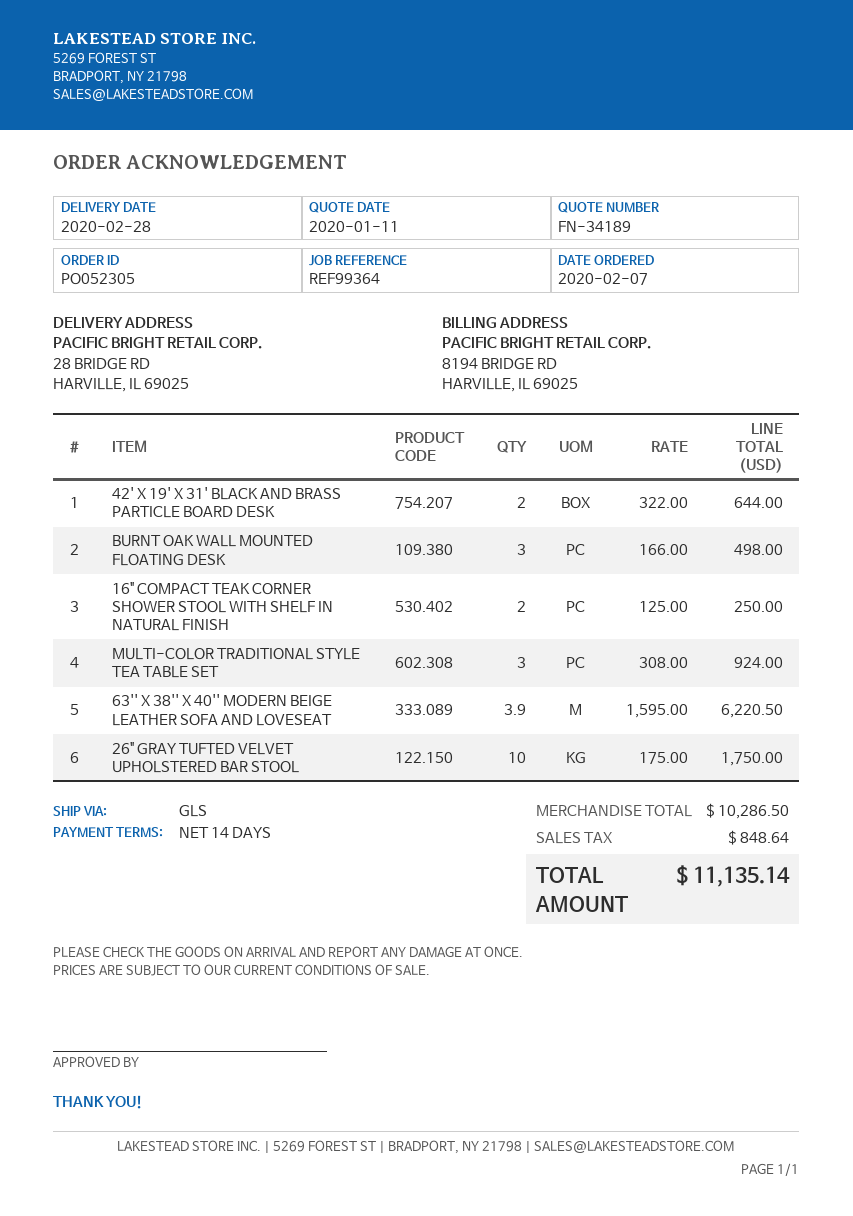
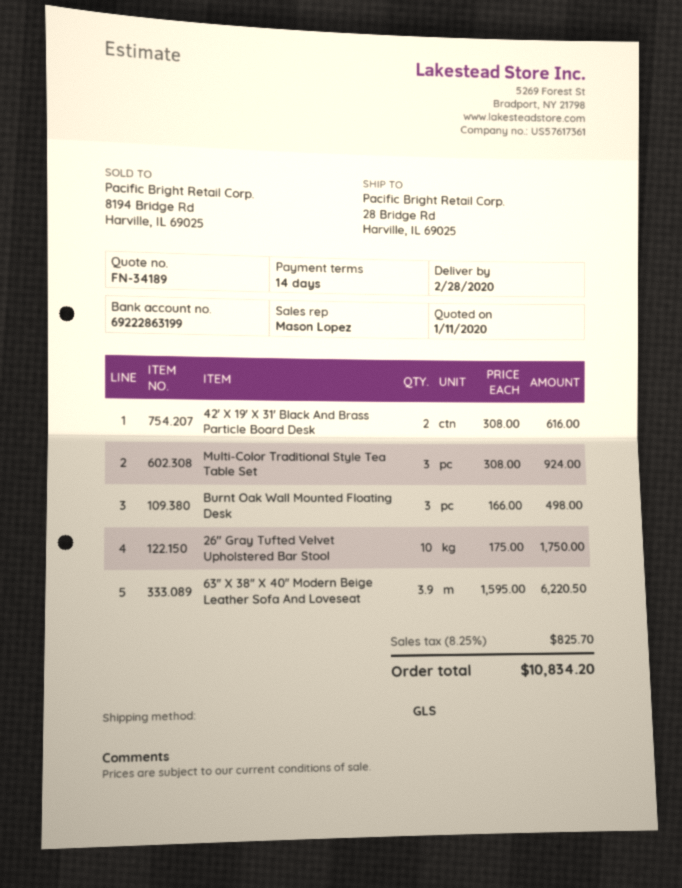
42' X 19' X 31' BLACK AND BRASS PARTICLE BOARD DESK: 2 x 322.00 = 644.00 -> 2 x 308.00 = 616.00
16" COMPACT TEAK CORNER SHOWER STOOL WITH SHELF IN NATURAL FINISH: 2 x 125.00 = 250.00 -> none
tax: 848.64 -> 825.70
total: 11135.14 -> 10834.20

